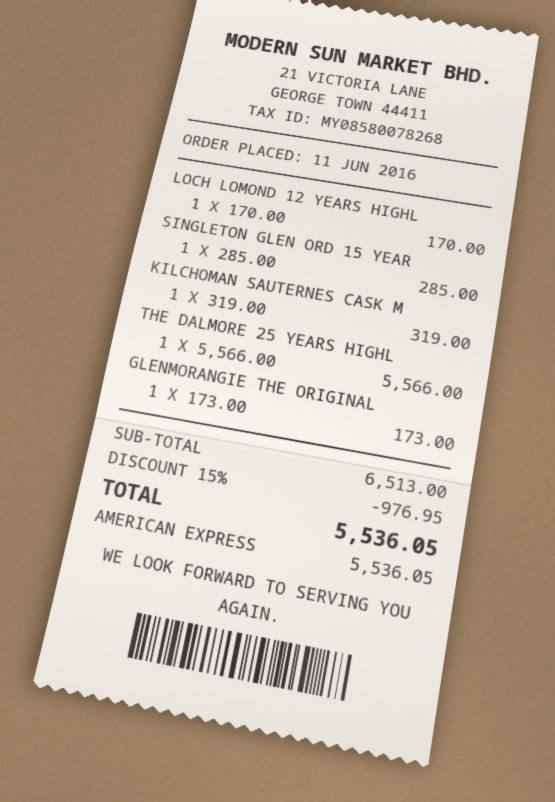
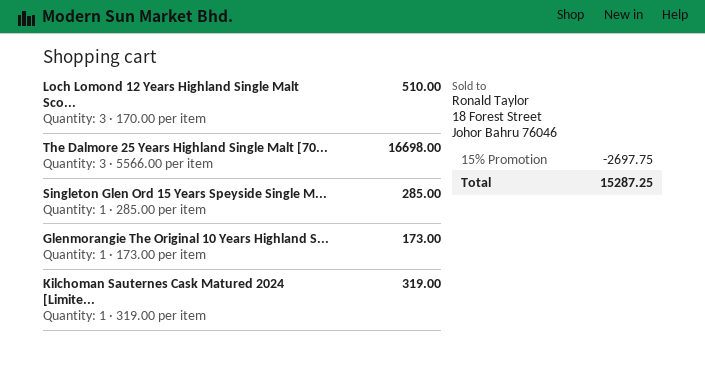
LOCH LOMOND 12 YEARS HIGHL: 1 x 170.00 = 170.00 -> 3 x 170.00 = 510.00
THE DALMORE 25 YEARS HIGHL: 1 x 5566.00 = 5566.00 -> 3 x 5566.00 = 16698.00
discount: 15% = 976.95 -> 15% = 2697.75
total: 5536.05 -> 15287.25

